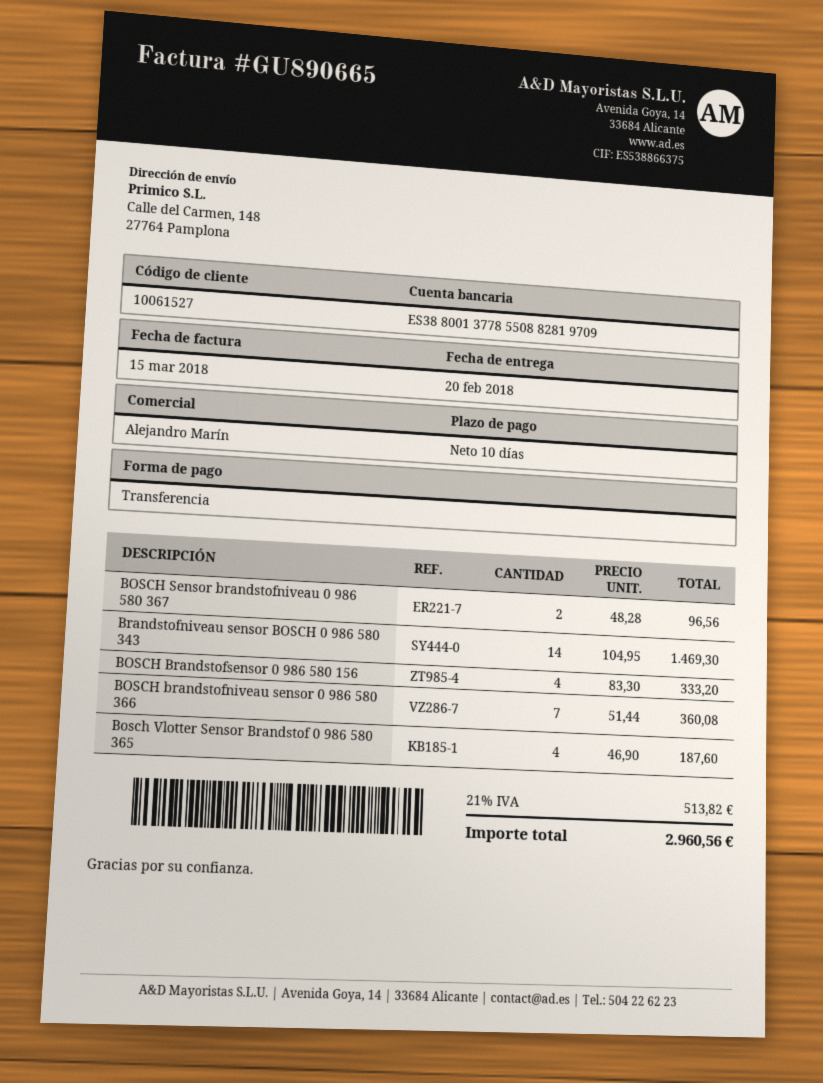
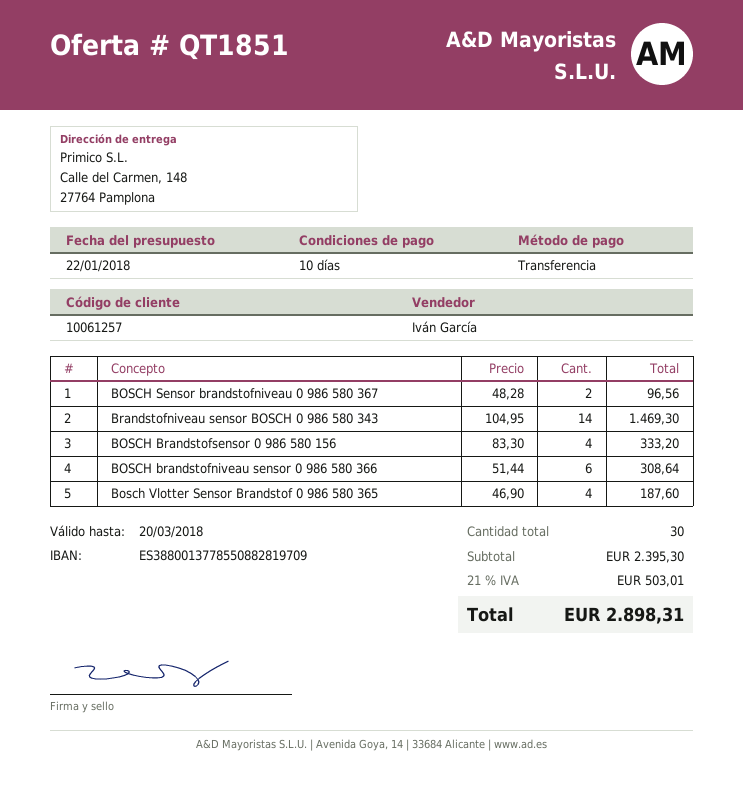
customer number: 10061527 -> 10061257
sales rep: Alejandro Marín -> Iván García
BOSCH brandstofniveau sensor 0 986 580 366: 7 x 51.44 = 360.08 -> 6 x 51.44 = 308.64
tax: 21% = 513.82 -> 21% = 503.01
total: 2960.56 -> 2898.31

